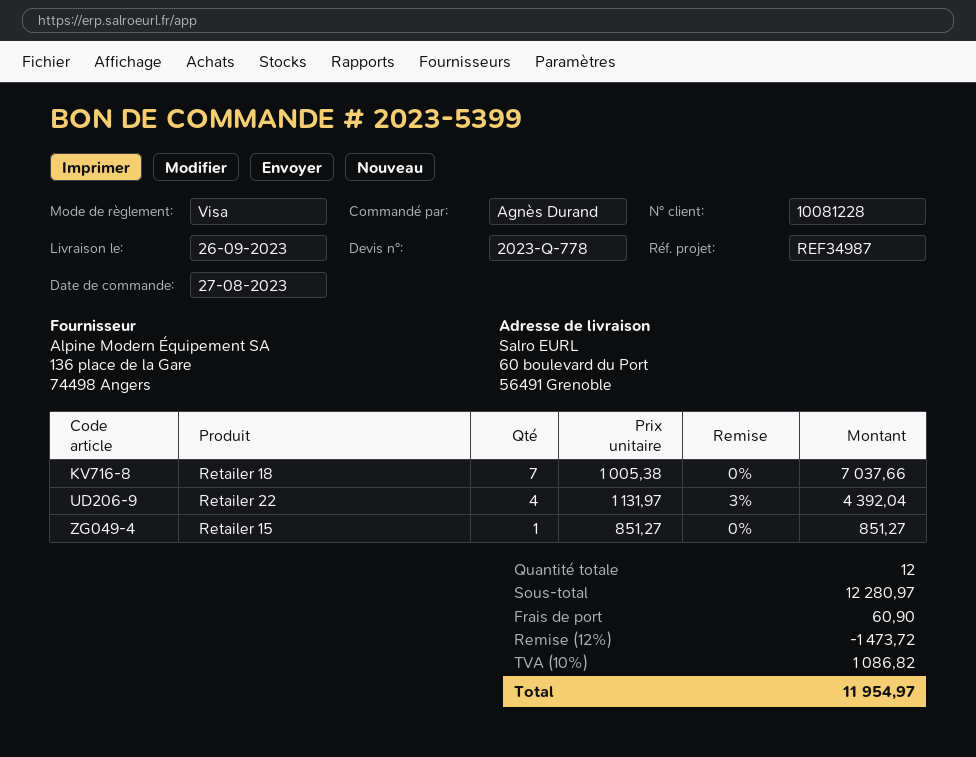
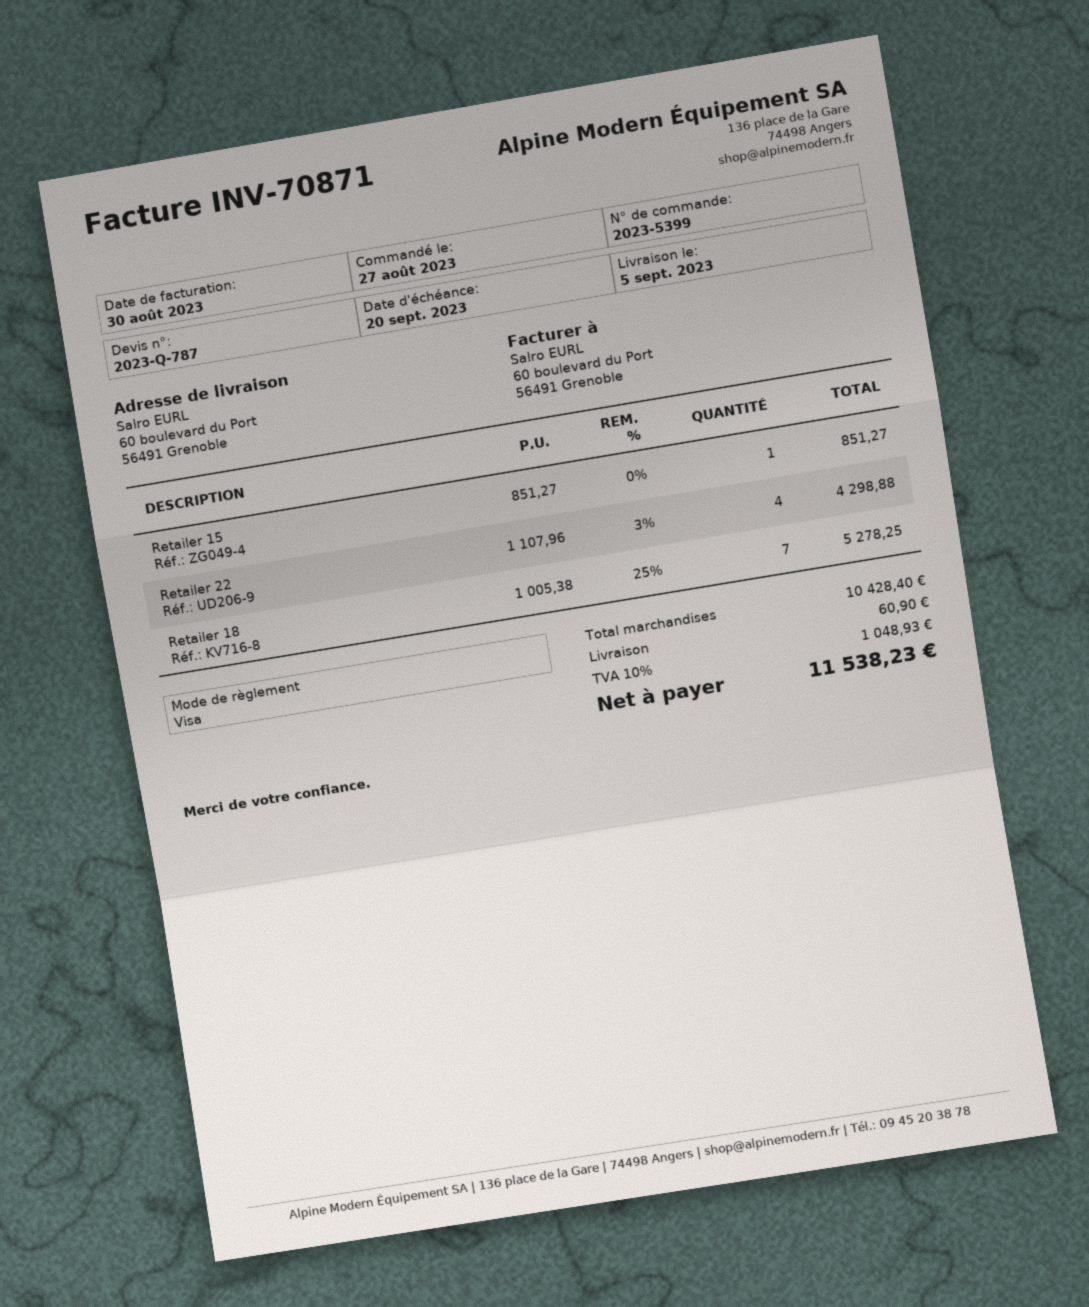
quote number: 2023-Q-778 -> 2023-Q-787
delivery date: 2023-09-26 -> 2023-09-05
Retailer 18: 7 x 1005.38 = 7037.66 -> 7 x 1005.38 - 25% = 5278.25
Retailer 22: 4 x 1131.97 - 3% = 4392.04 -> 4 x 1107.96 - 3% = 4298.88
subtotal: 12280.97 -> 10428.40
discount: 12% = 1473.72 -> none
tax: 10% = 1086.82 -> 10% = 1048.93
total: 11954.97 -> 11538.23

